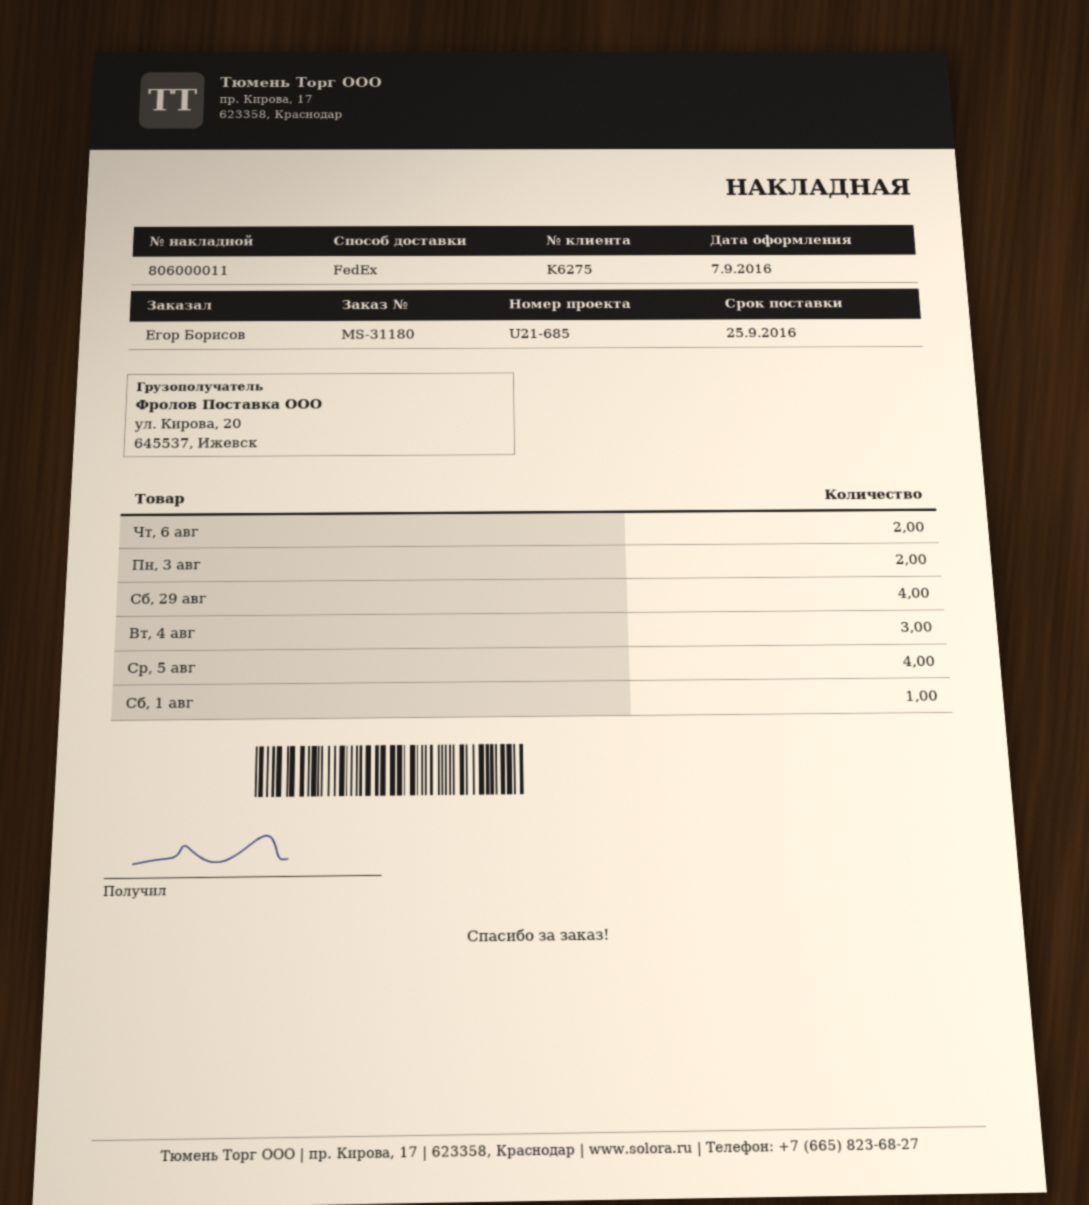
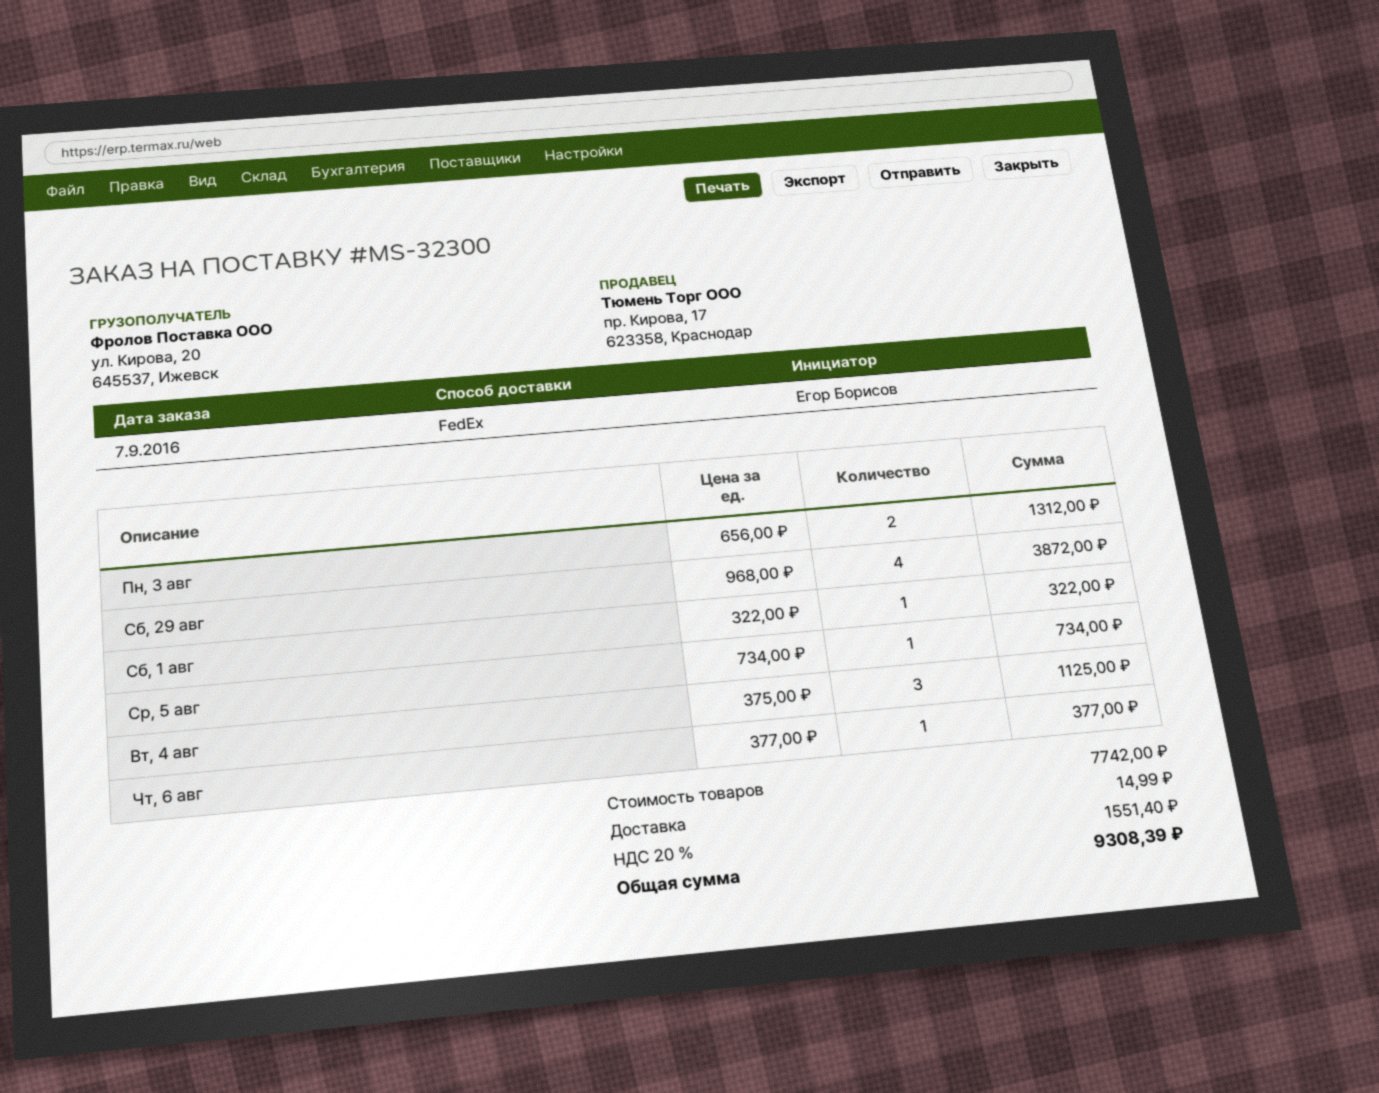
order number: MS-31180 -> MS-32300
Чт, 6 авг: 2 -> 1
Ср, 5 авг: 4 -> 1

